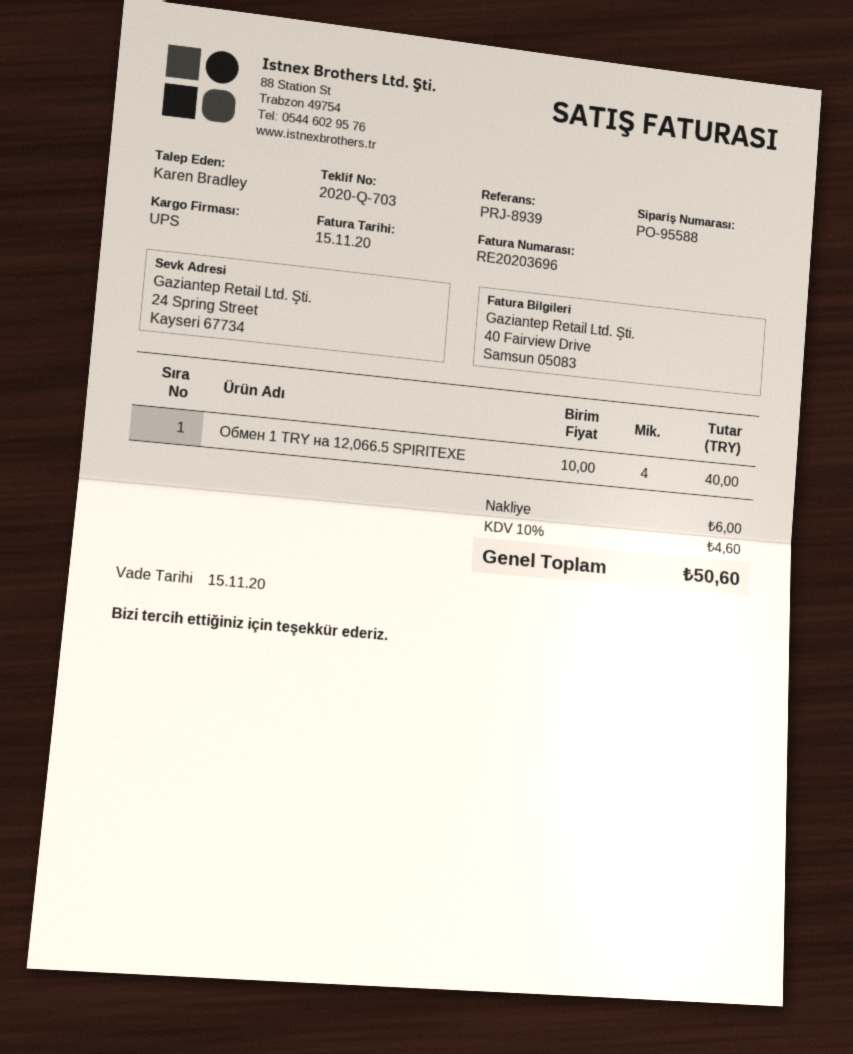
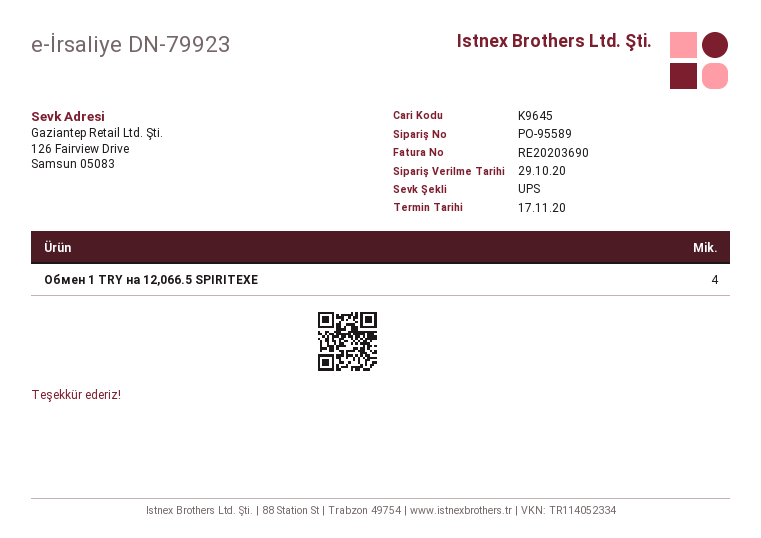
order number: PO-95588 -> PO-95589
invoice number: RE20203696 -> RE20203690
ship to: 24 Spring Street, Kayseri 67734 -> 126 Fairview Drive, Samsun 05083

